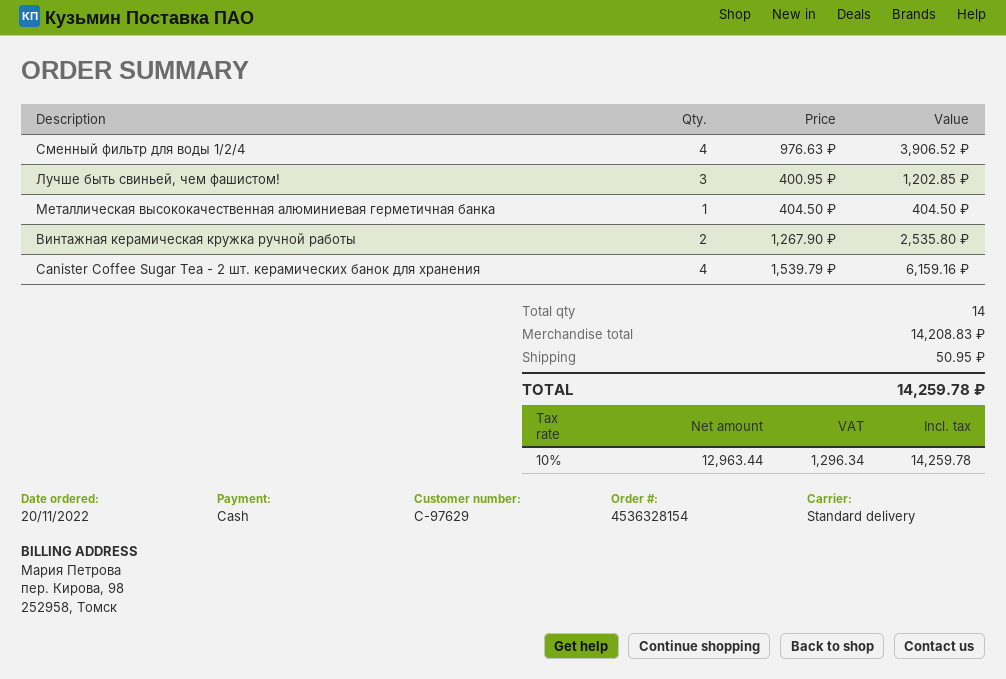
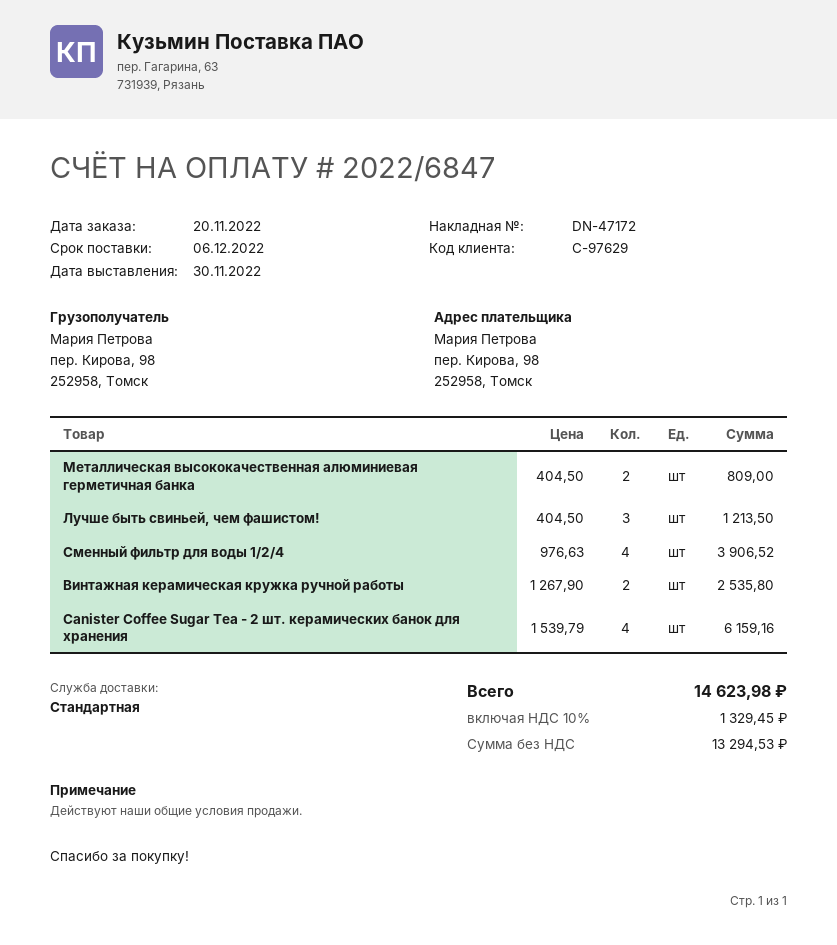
Лучше быть свиньей, чем фашистом!: 3 x 400.95 = 1202.85 -> 3 x 404.50 = 1213.50
Металлическая высококачественная алюминиевая герметичная банка: 1 x 404.50 = 404.50 -> 2 x 404.50 = 809.00
shipping: 50.95 -> none
net: 12963.44 -> 13294.53
tax: 10% = 1296.34 -> 10% = 1329.45
total: 14259.78 -> 14623.98

